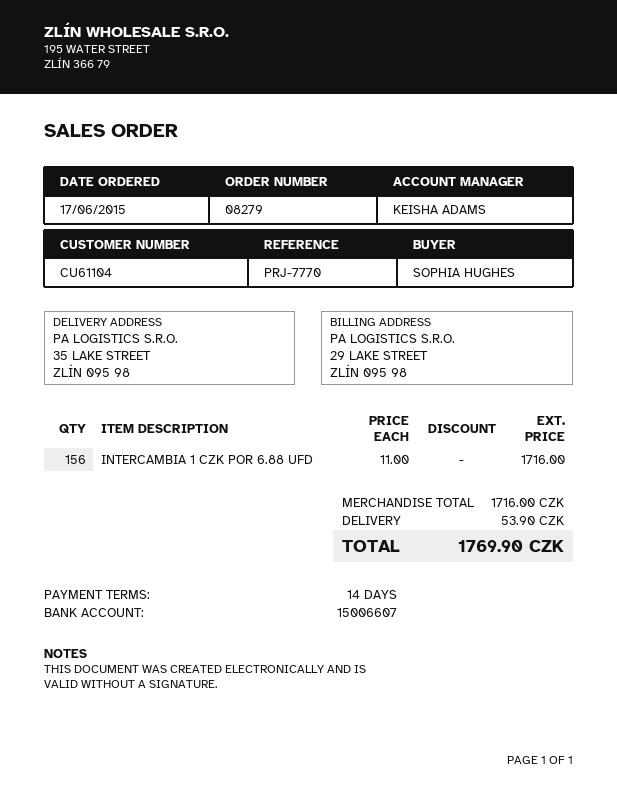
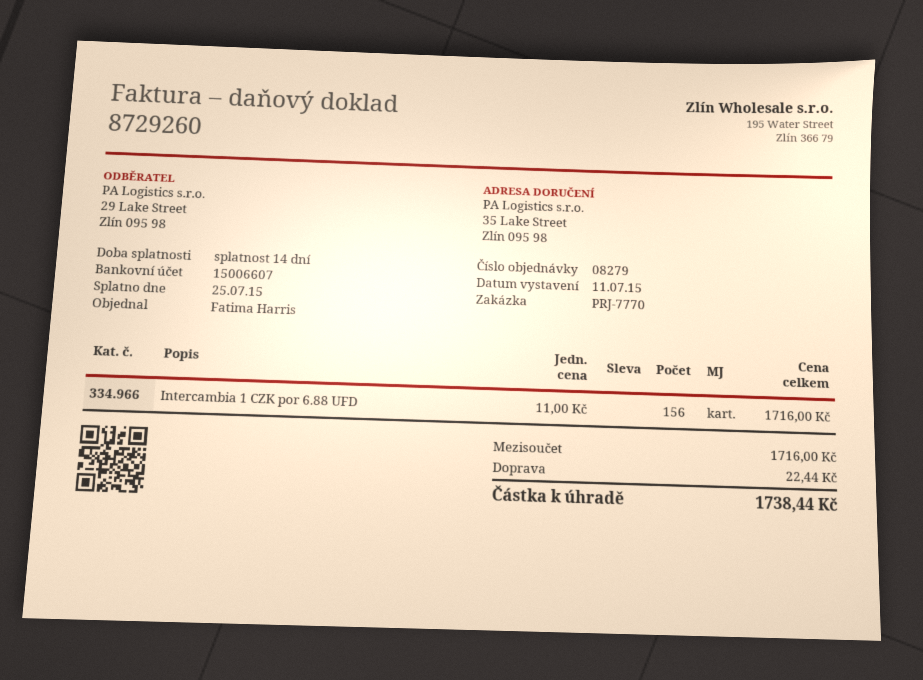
ordered by: SOPHIA HUGHES -> Fatima Harris
shipping: 53.90 -> 22.44
total: 1769.90 -> 1738.44

